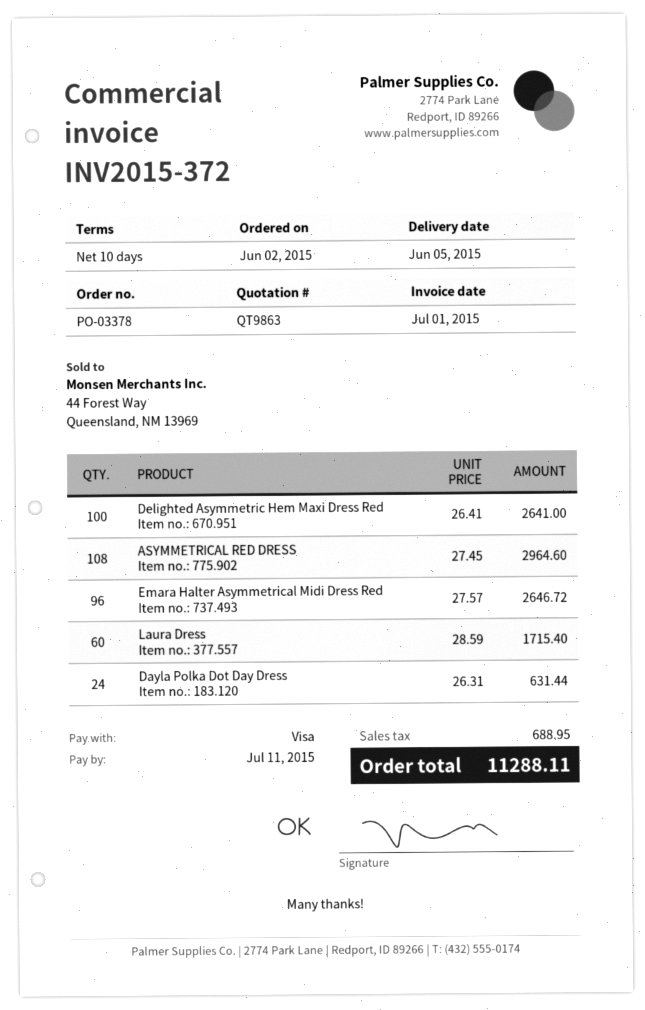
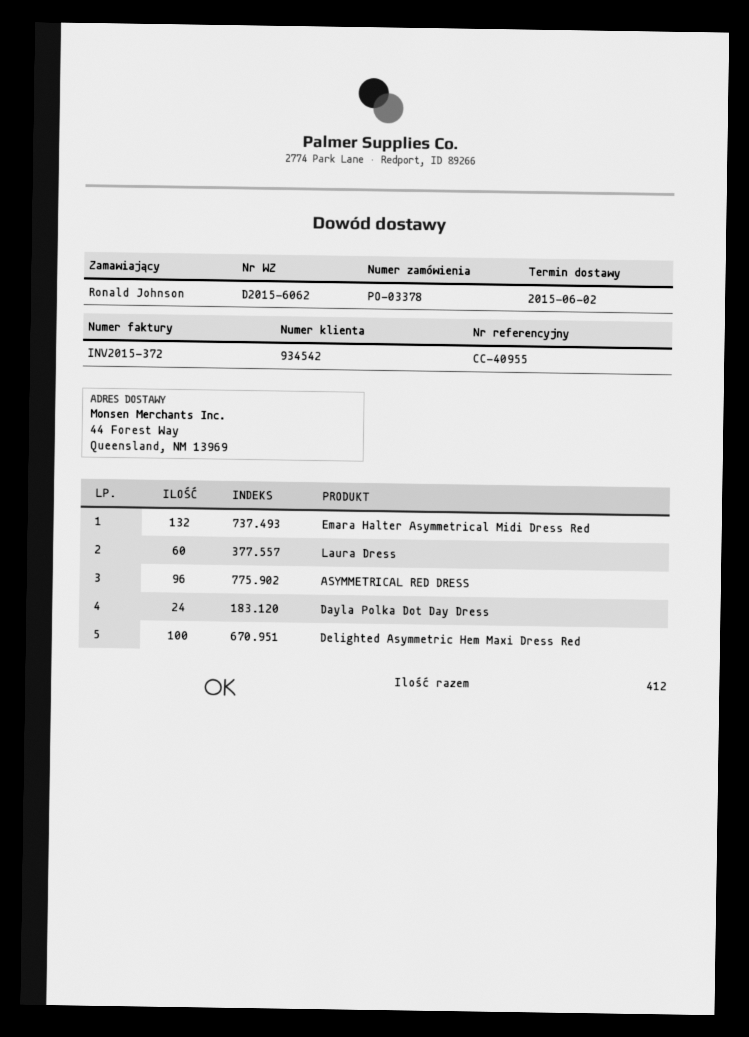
delivery date: 2015-06-05 -> 2015-06-02
ASYMMETRICAL RED DRESS: 108 -> 96
Emara Halter Asymmetrical Midi Dress Red: 96 -> 132

